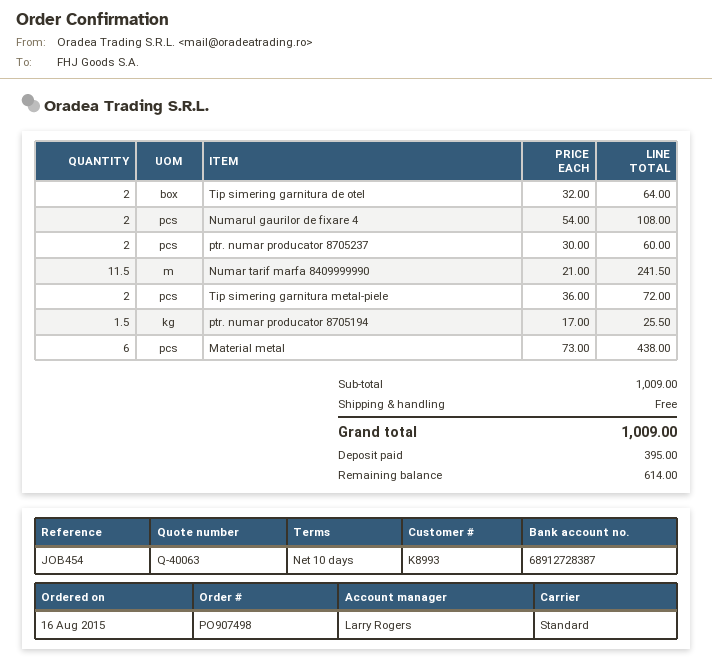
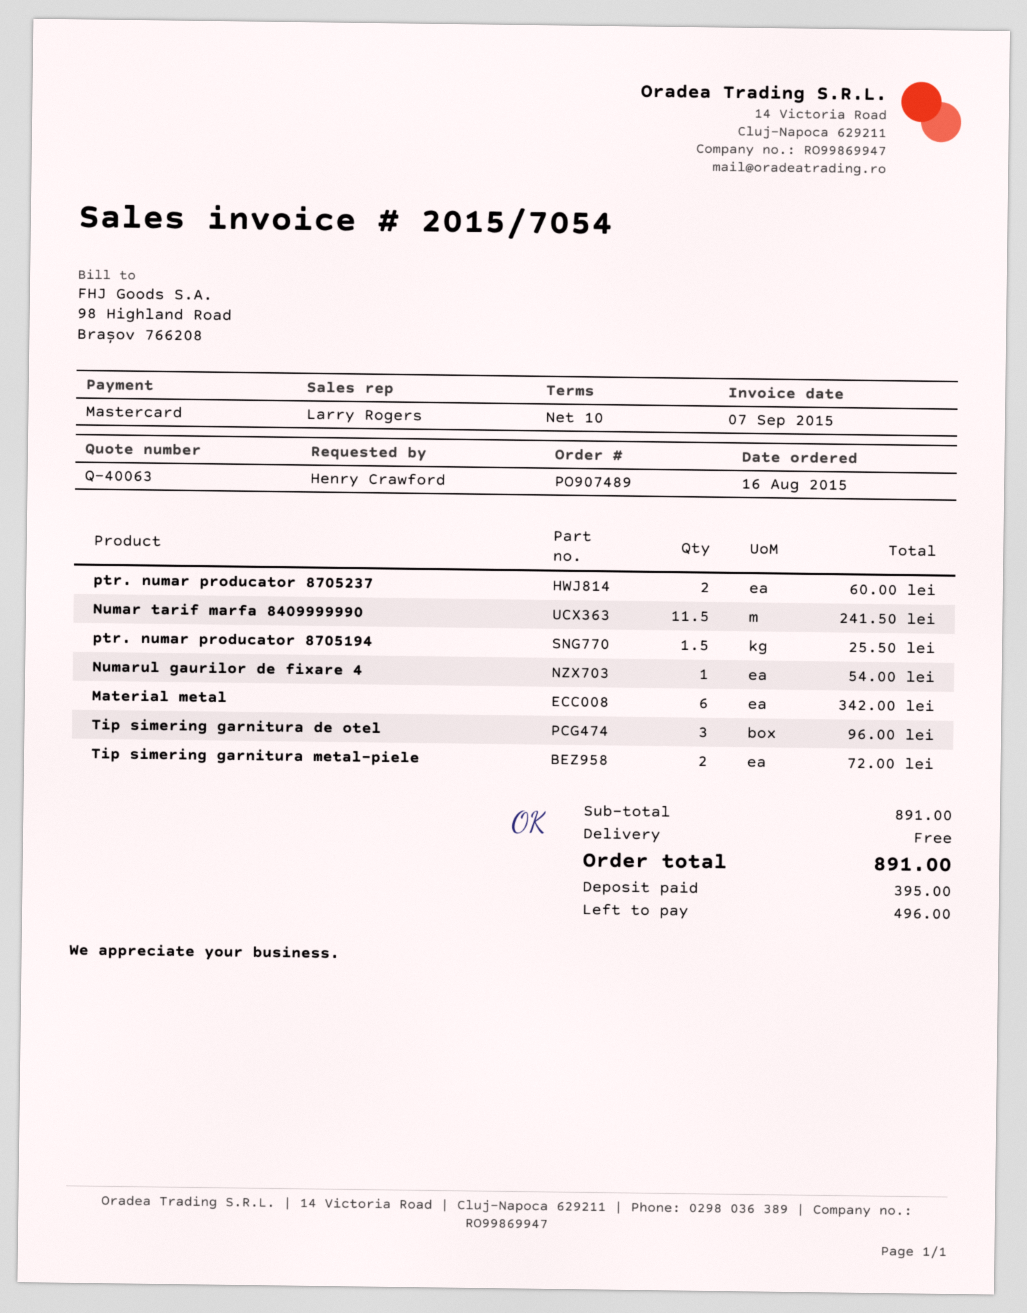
order number: PO907498 -> PO907489
Tip simering garnitura de otel: 2 for 64.00 -> 3 for 96.00
Numarul gaurilor de fixare 4: 2 for 108.00 -> 1 for 54.00
Material metal: 6 for 438.00 -> 6 for 342.00
subtotal: 1009.00 -> 891.00
total: 1009.00 -> 891.00
balance: 614.00 -> 496.00

